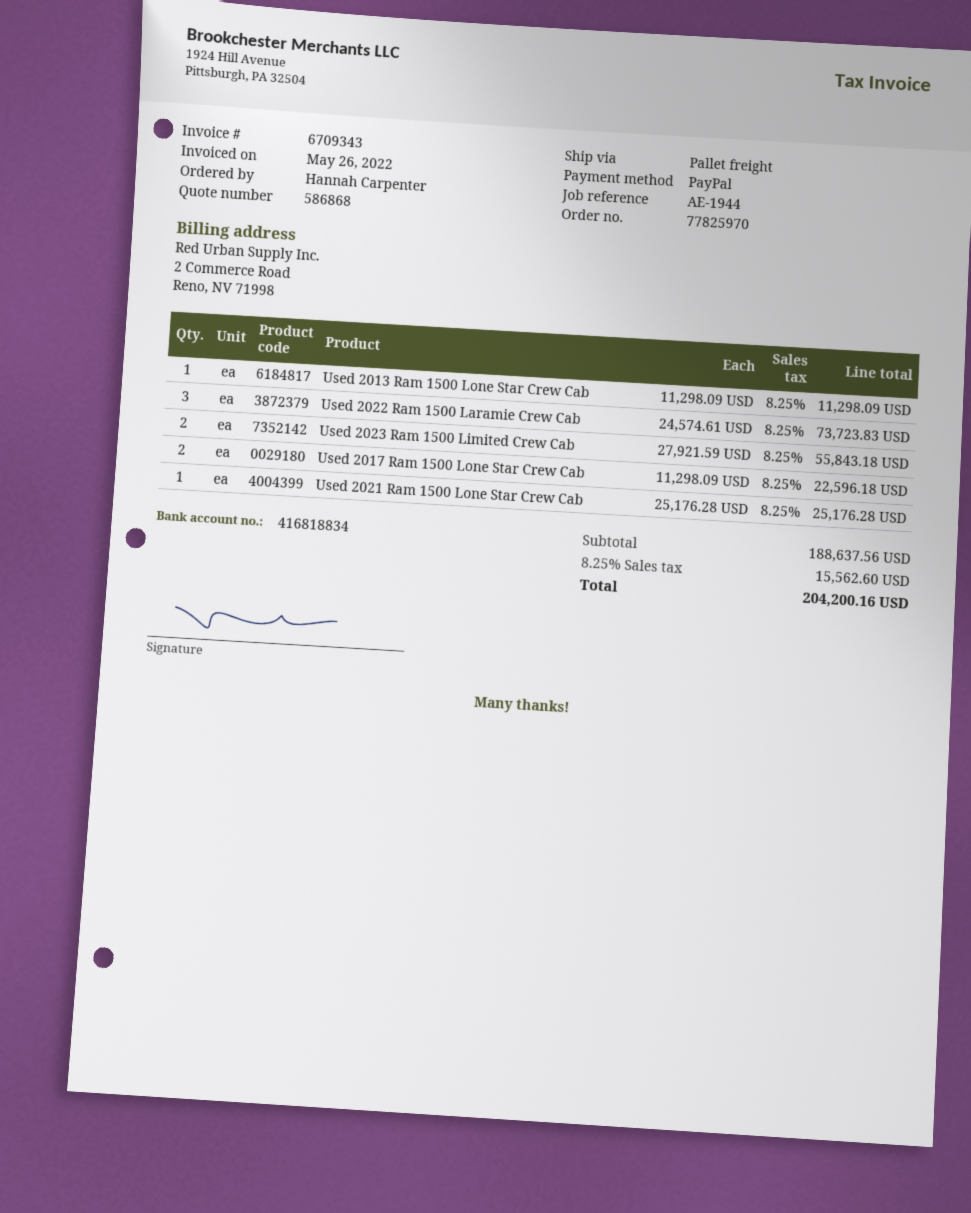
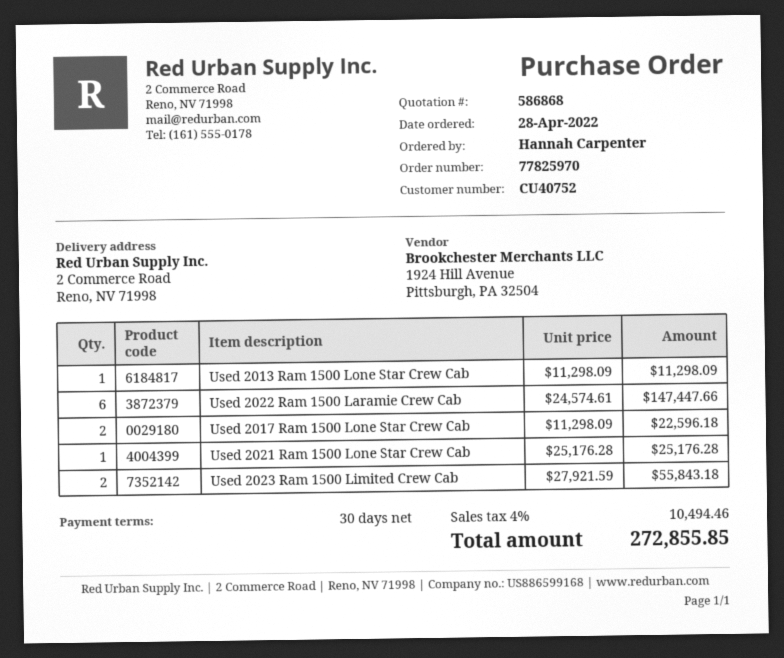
Used 2022 Ram 1500 Laramie Crew Cab: 3 x 24574.61 = 73723.83 -> 6 x 24574.61 = 147447.66
tax: 8.25% = 15562.60 -> 4% = 10494.46
total: 204200.16 -> 272855.85

